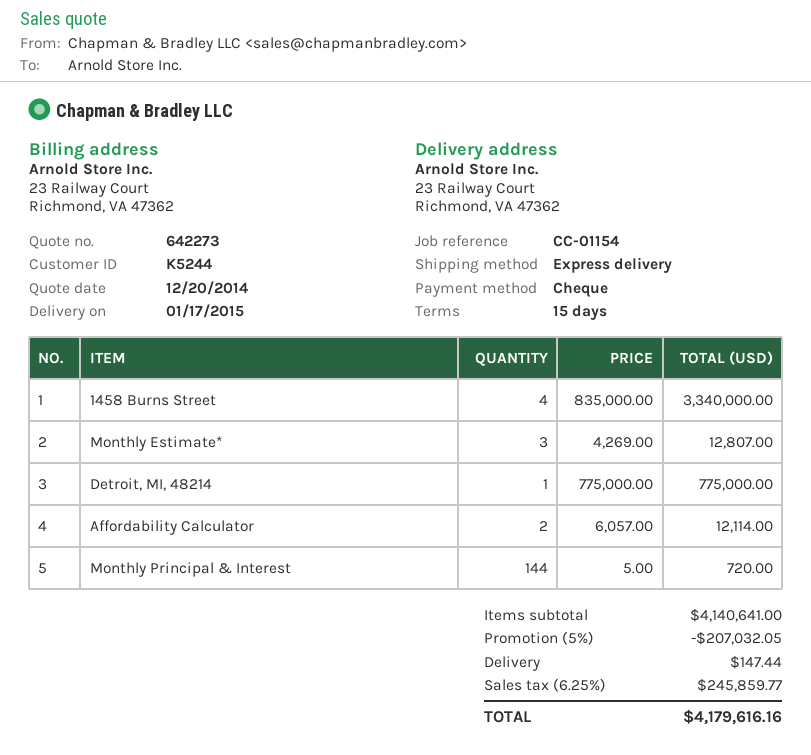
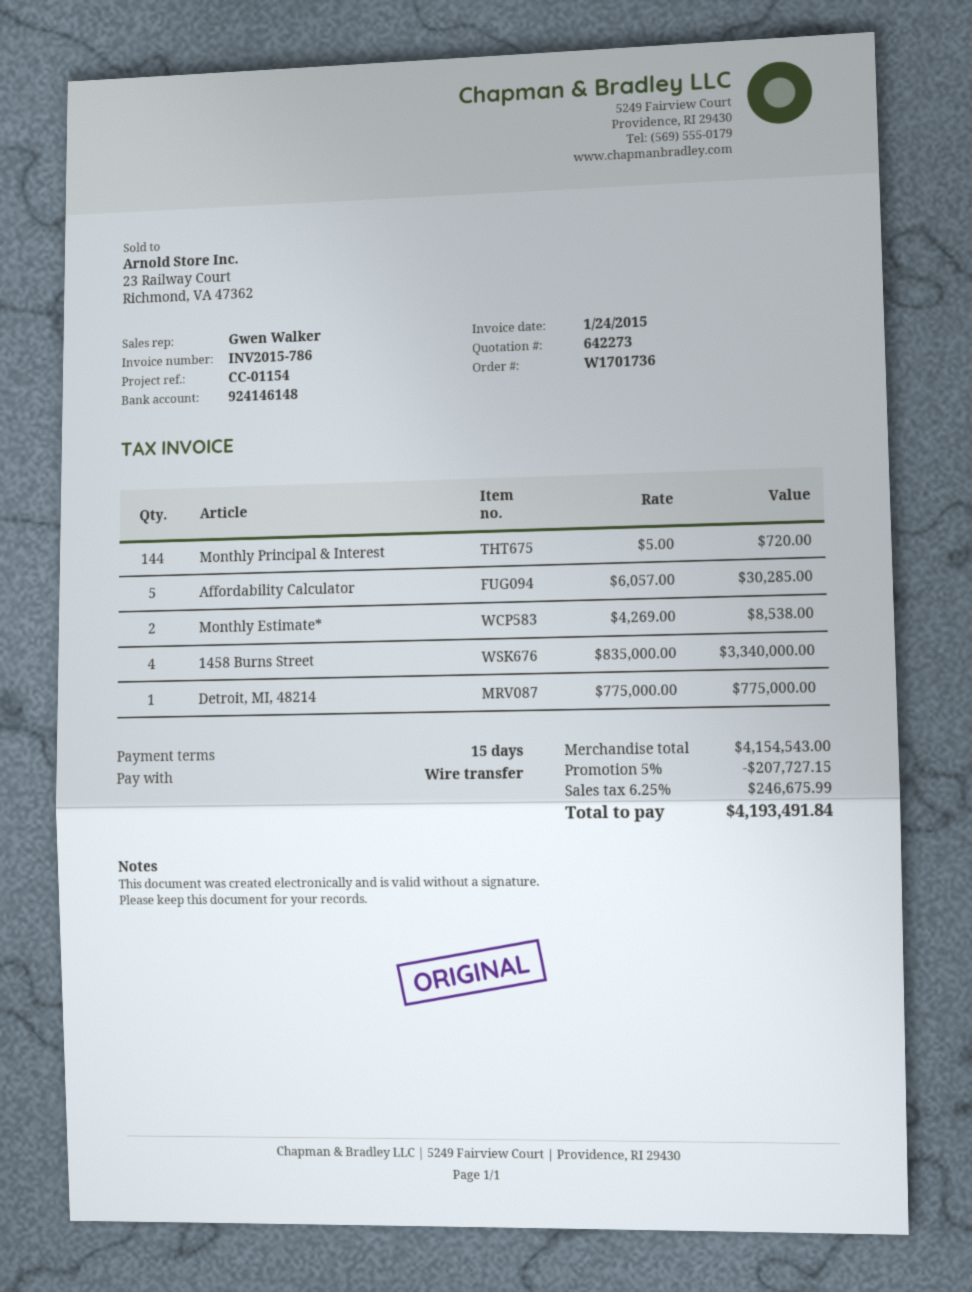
payment method: cheque -> bank transfer
Monthly Estimate*: 3 x 4269.00 = 12807.00 -> 2 x 4269.00 = 8538.00
Affordability Calculator: 2 x 6057.00 = 12114.00 -> 5 x 6057.00 = 30285.00
subtotal: 4140641.00 -> 4154543.00
discount: 5% = 207032.05 -> 5% = 207727.15
shipping: 147.44 -> none
tax: 6.25% = 245859.77 -> 6.25% = 246675.99
total: 4179616.16 -> 4193491.84

